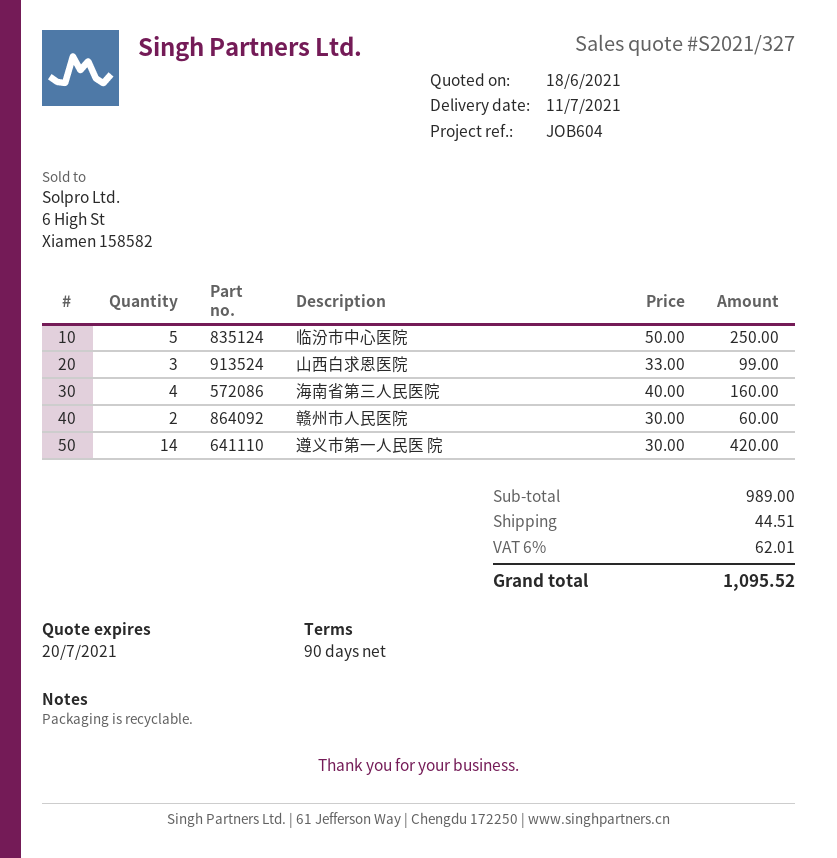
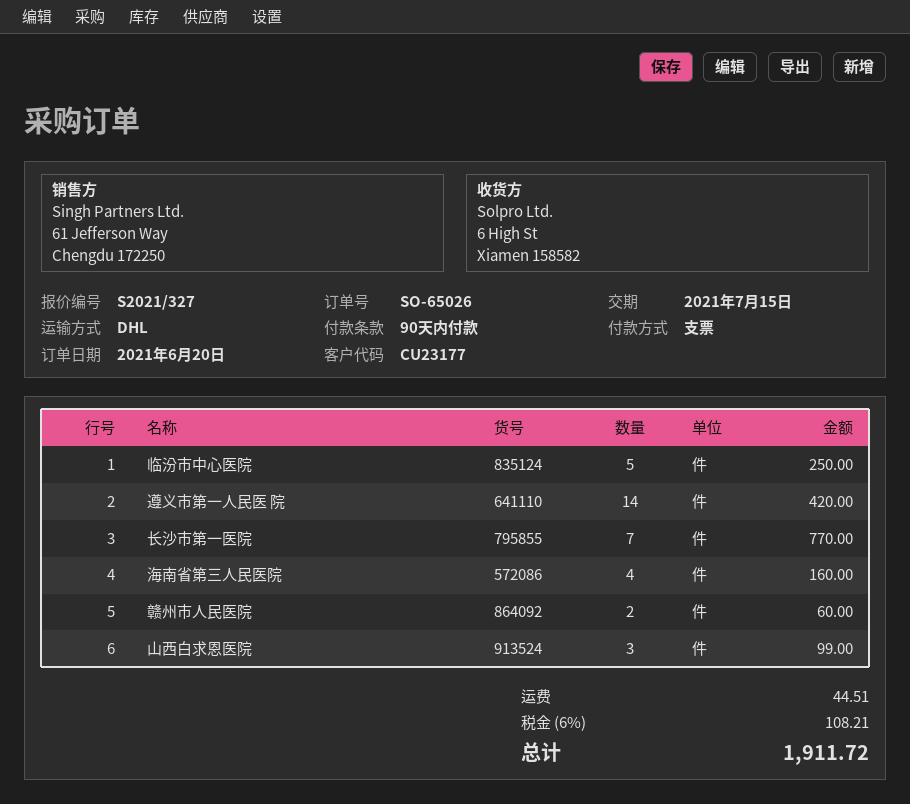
delivery date: 2021-07-11 -> 2021-07-15
长沙市第一医院: none -> 7 for 770.00
tax: 6% = 62.01 -> 6% = 108.21
total: 1095.52 -> 1911.72

